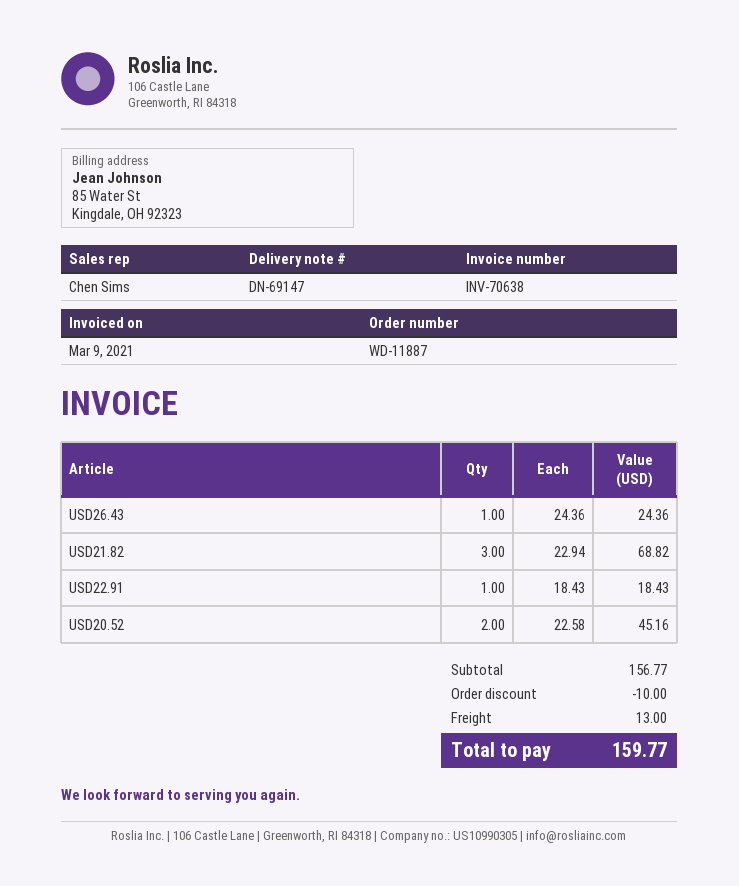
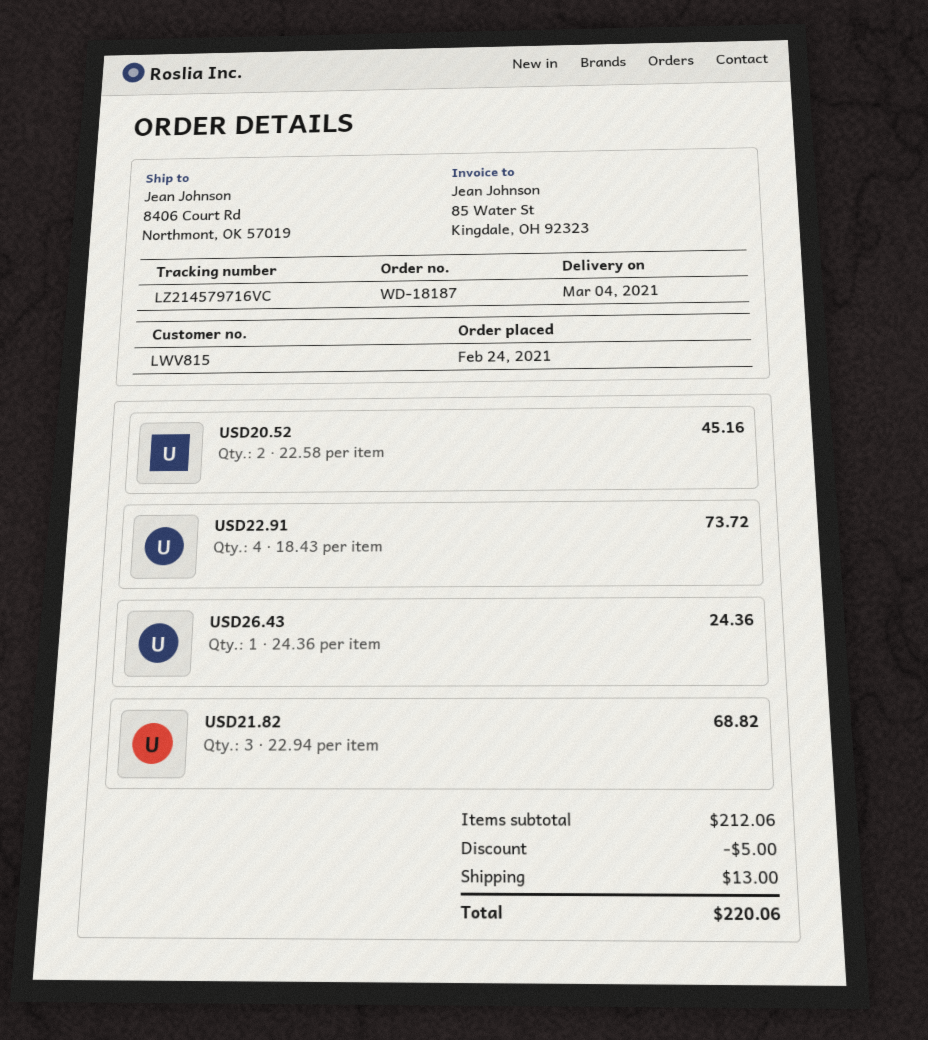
order number: WD-11887 -> WD-18187
USD22.91: 1 x 18.43 = 18.43 -> 4 x 18.43 = 73.72
subtotal: 156.77 -> 212.06
discount: 10.00 -> 5.00
total: 159.77 -> 220.06

